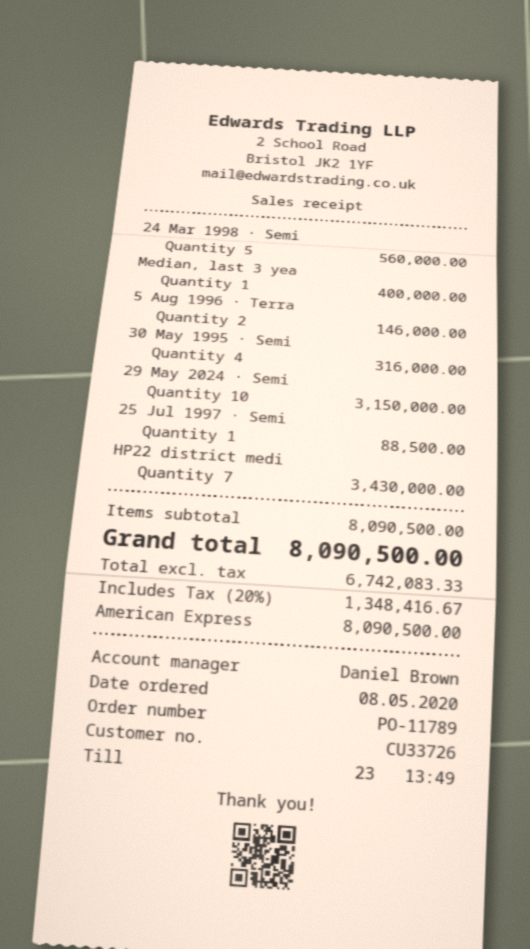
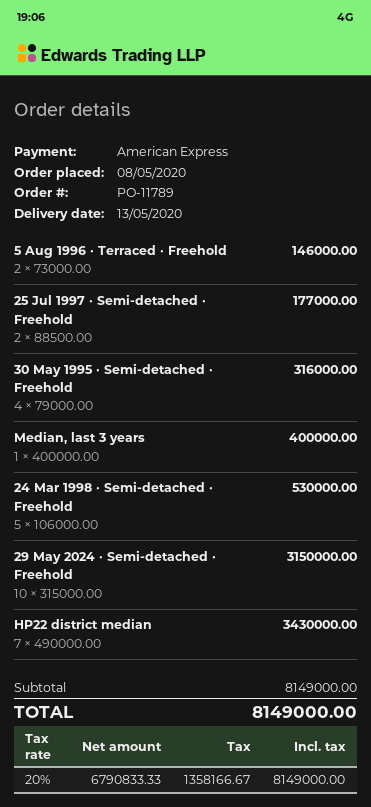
24 Mar 1998 · Semi: 5 for 560000.00 -> 5 for 530000.00
25 Jul 1997 · Semi: 1 for 88500.00 -> 2 for 177000.00
subtotal: 8090500.00 -> 8149000.00
net: 6742083.33 -> 6790833.33
tax: 20% = 1348416.67 -> 20% = 1358166.67
total: 8090500.00 -> 8149000.00

